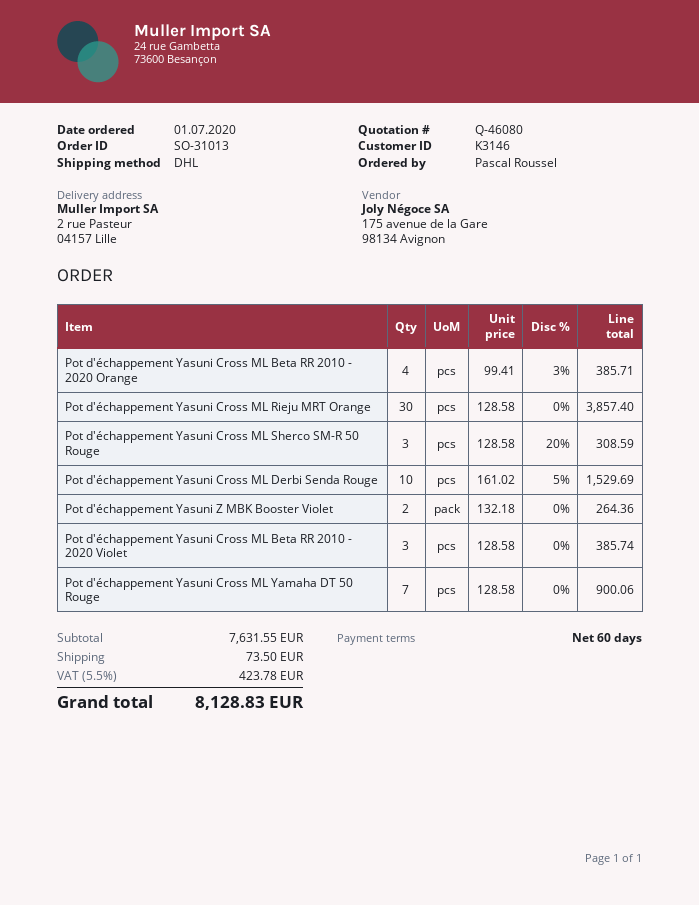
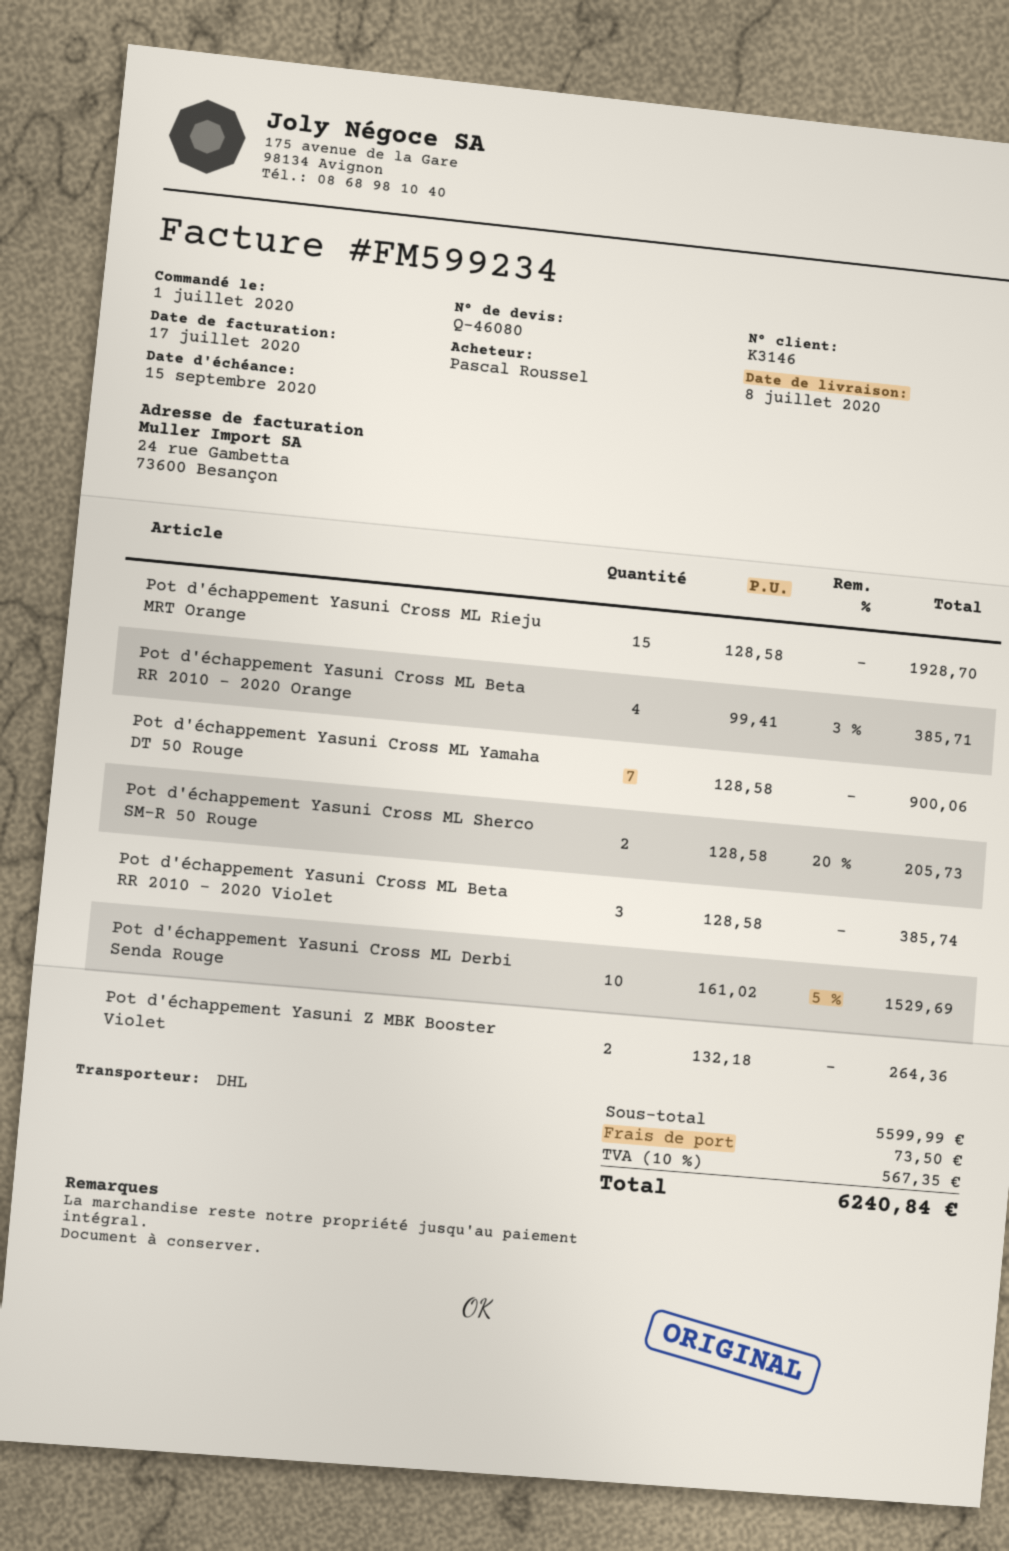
Pot d'échappement Yasuni Cross ML Rieju MRT Orange: 30 x 128.58 = 3857.40 -> 15 x 128.58 = 1928.70
Pot d'échappement Yasuni Cross ML Sherco SM-R 50 Rouge: 3 x 128.58 - 20% = 308.59 -> 2 x 128.58 - 20% = 205.73
subtotal: 7631.55 -> 5599.99
tax: 5.5% = 423.78 -> 10% = 567.35
total: 8128.83 -> 6240.84

